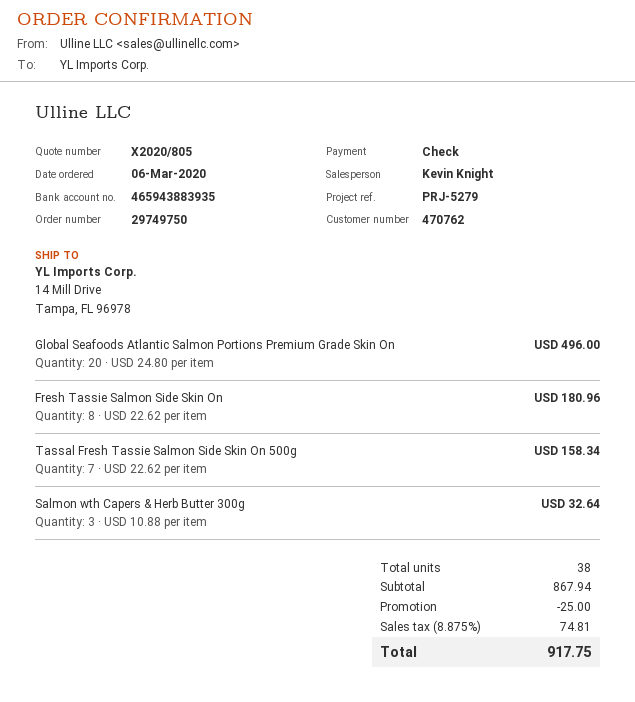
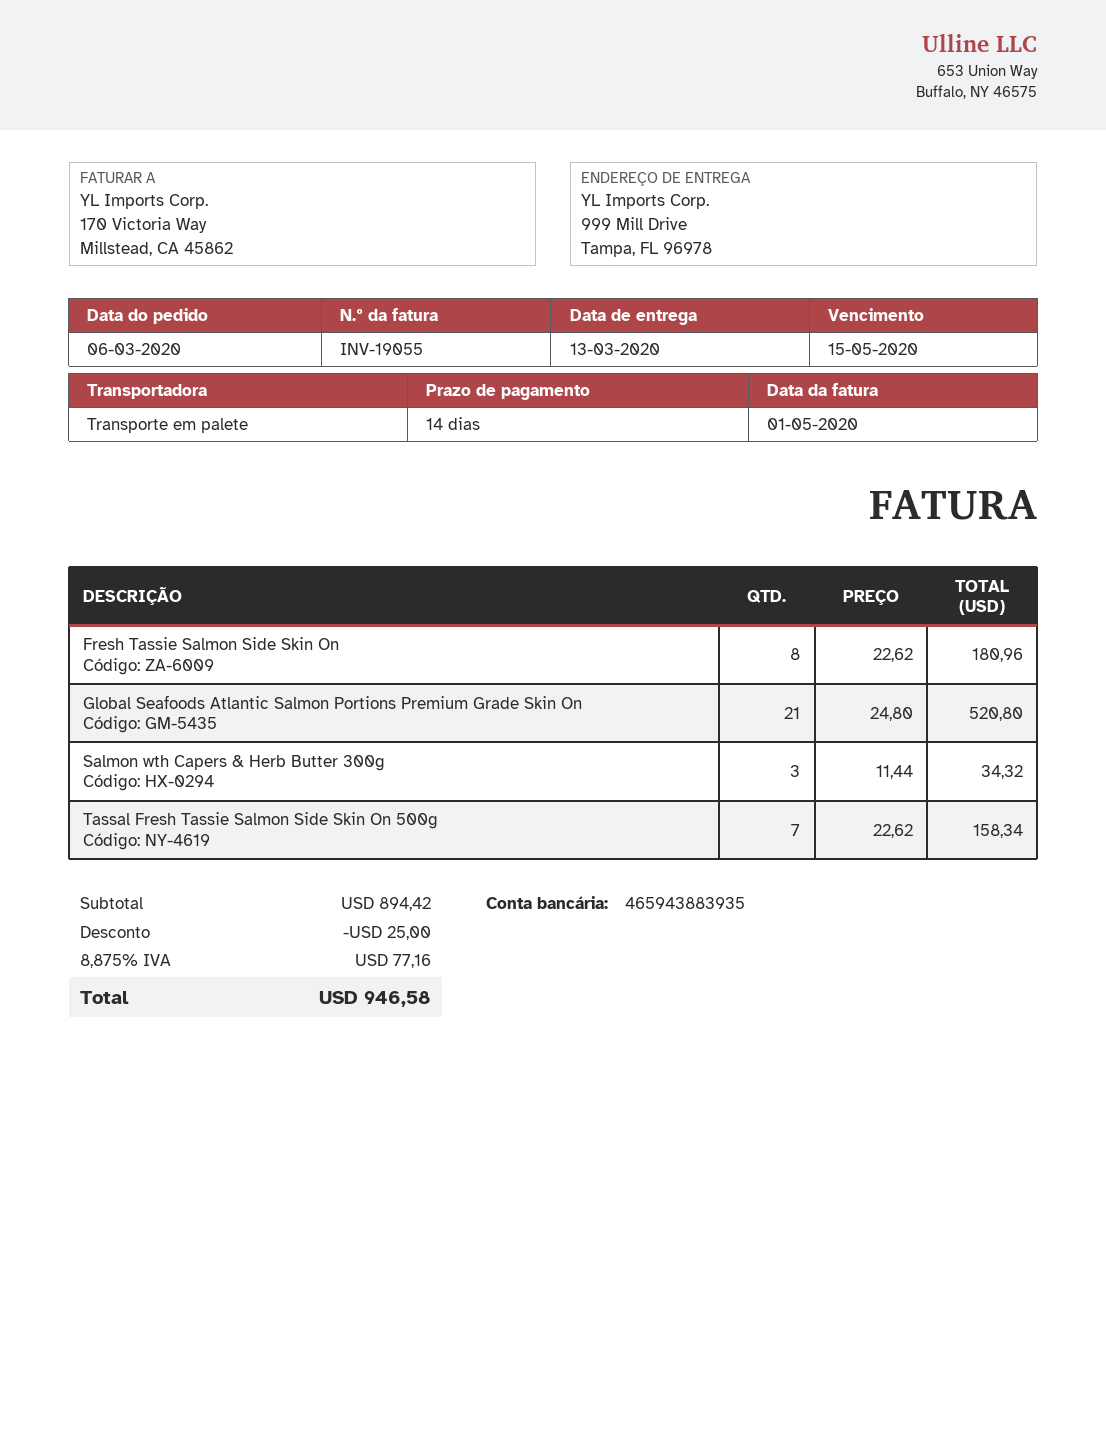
ship to: 14 Mill Drive, Tampa, FL 96978 -> 999 Mill Drive, Tampa, FL 96978
Global Seafoods Atlantic Salmon Portions Premium Grade Skin On: 20 x 24.80 = 496.00 -> 21 x 24.80 = 520.80
Salmon wth Capers & Herb Butter 300g: 3 x 10.88 = 32.64 -> 3 x 11.44 = 34.32
subtotal: 867.94 -> 894.42
tax: 8.875% = 74.81 -> 8.875% = 77.16
total: 917.75 -> 946.58

